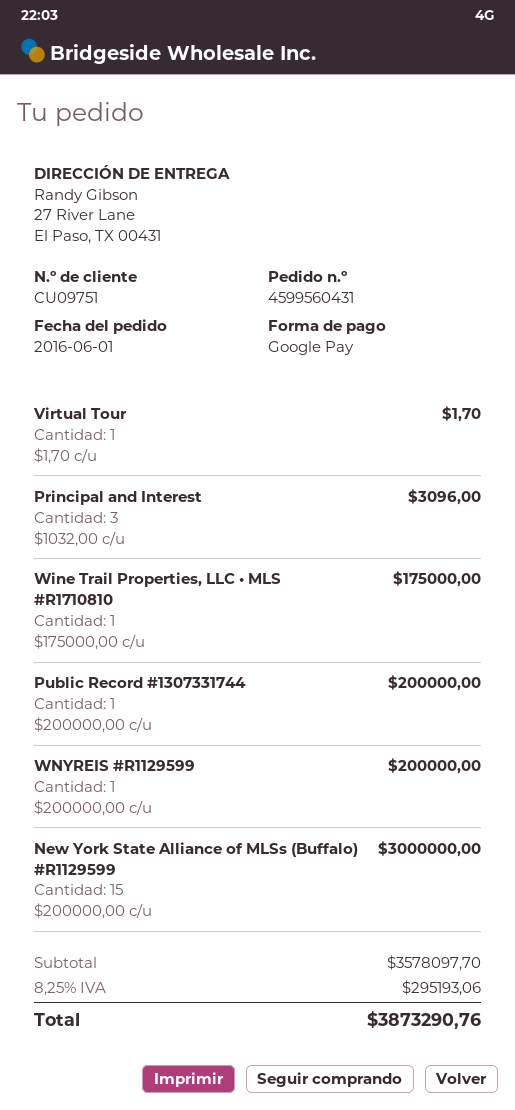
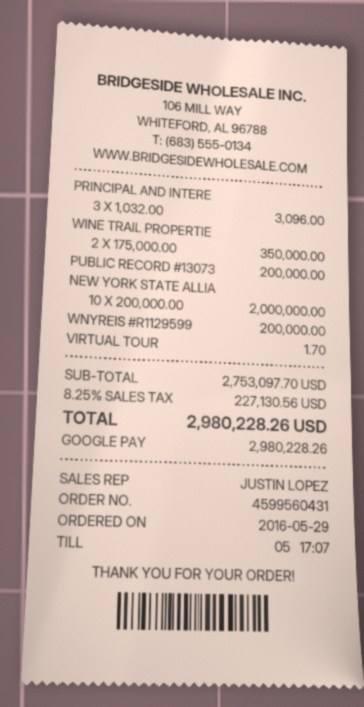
order date: 2016-06-01 -> 2016-05-29
Wine Trail Properties, LLC • MLS #R1710810: 1 x 175000.00 = 175000.00 -> 2 x 175000.00 = 350000.00
New York State Alliance of MLSs (Buffalo) #R1129599: 15 x 200000.00 = 3000000.00 -> 10 x 200000.00 = 2000000.00
subtotal: 3578097.70 -> 2753097.70
tax: 8.25% = 295193.06 -> 8.25% = 227130.56
total: 3873290.76 -> 2980228.26

